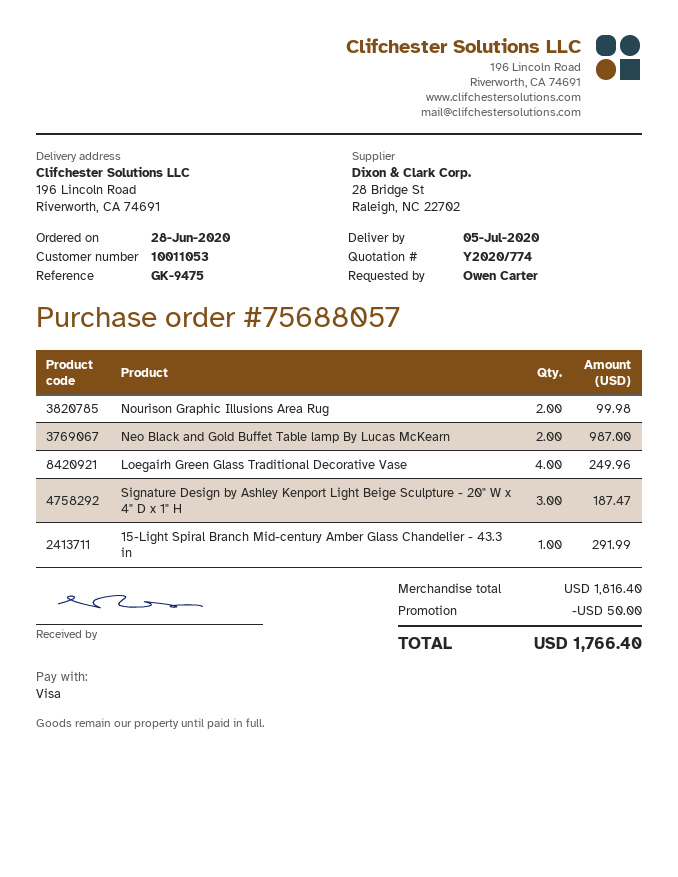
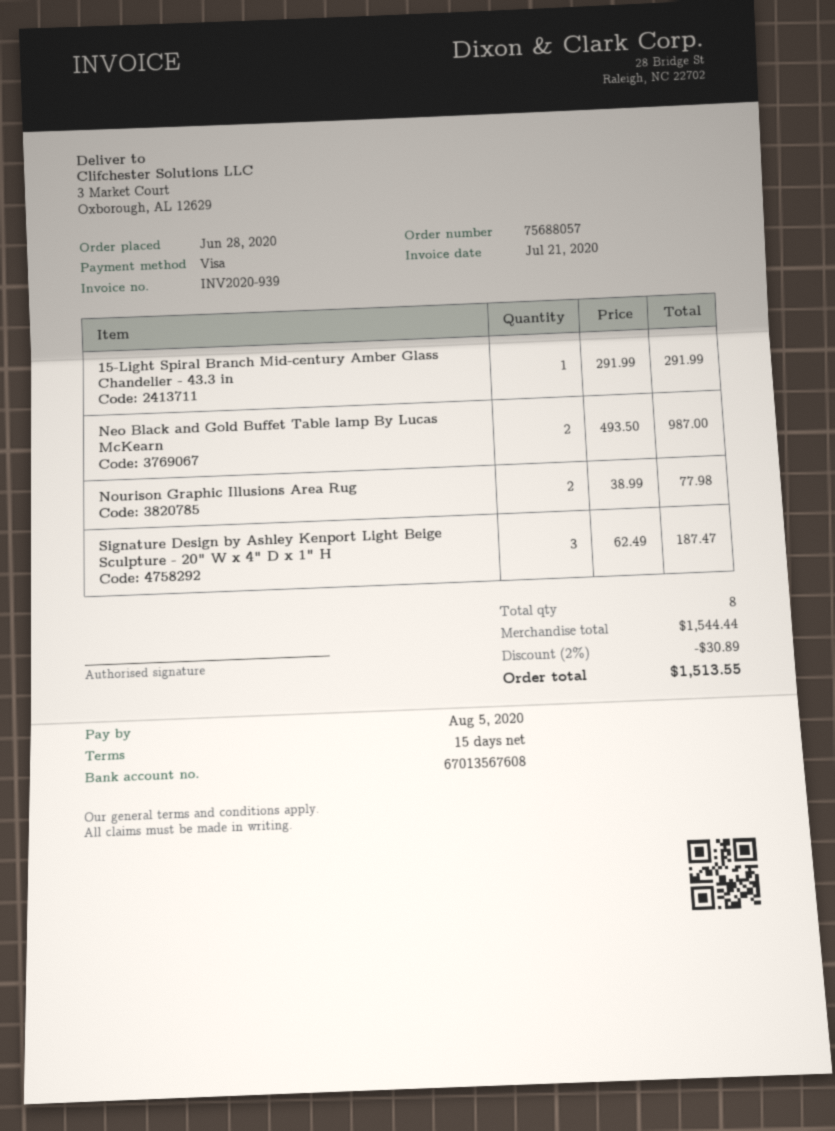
ship to: 196 Lincoln Road, Riverworth, CA 74691 -> 3 Market Court, Oxborough, AL 12629
Nourison Graphic Illusions Area Rug: 2 for 99.98 -> 2 for 77.98
Loegairh Green Glass Traditional Decorative Vase: 4 for 249.96 -> none
subtotal: 1816.40 -> 1544.44
discount: 50.00 -> 30.89
total: 1766.40 -> 1513.55

